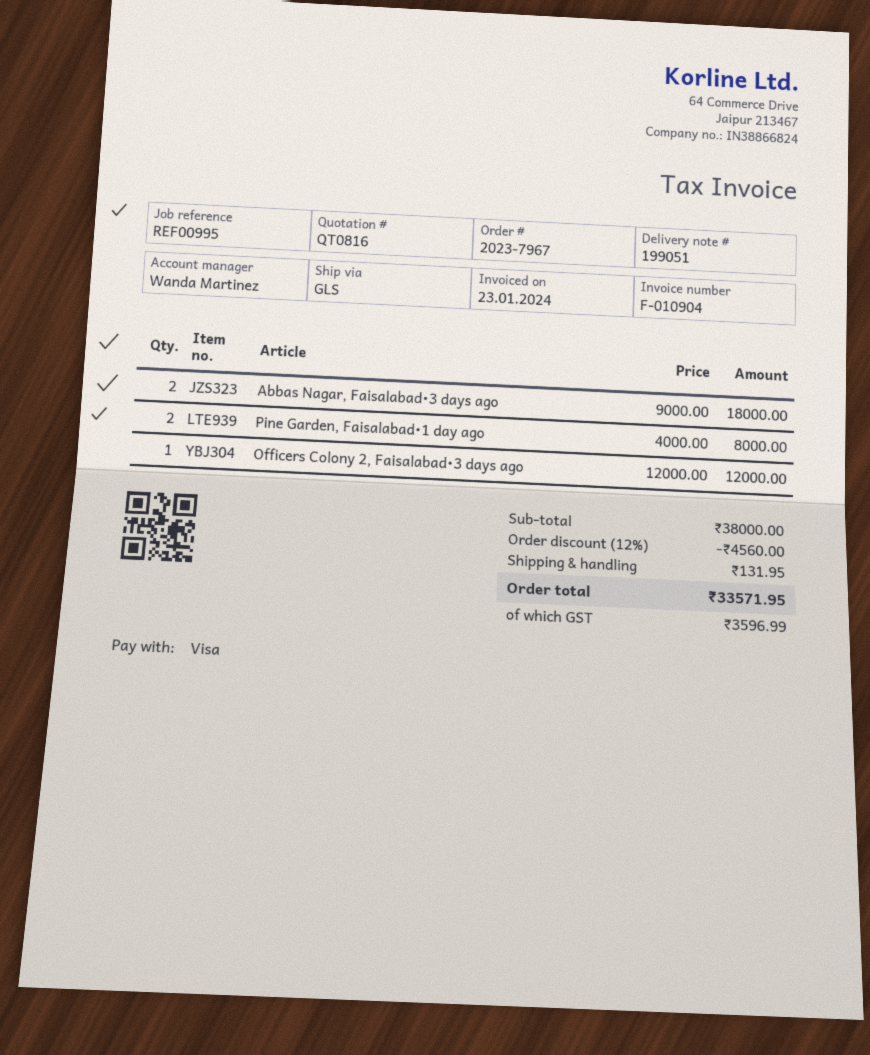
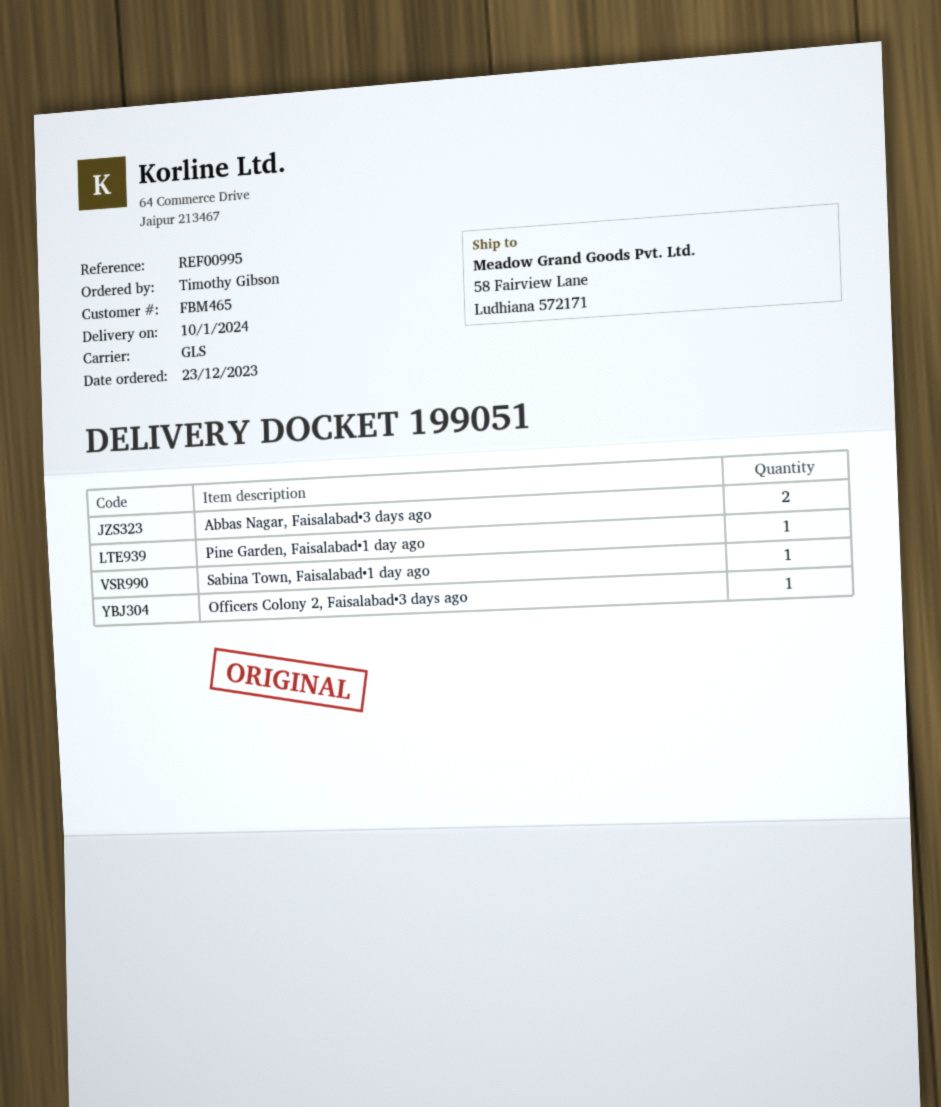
Pine Garden, Faisalabad•1 day ago: 2 -> 1
Sabina Town, Faisalabad•1 day ago: none -> 1

